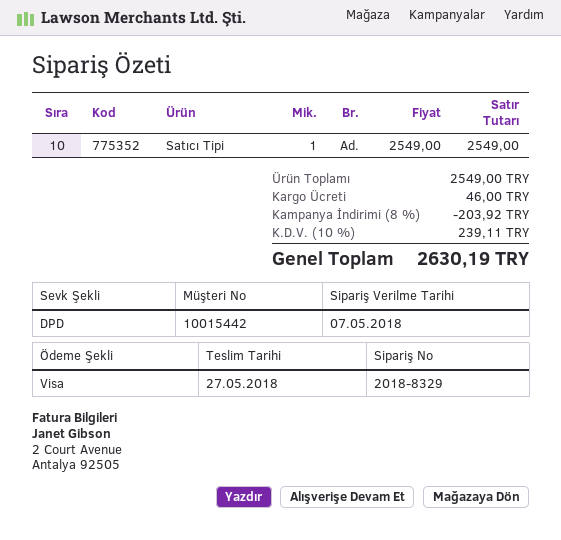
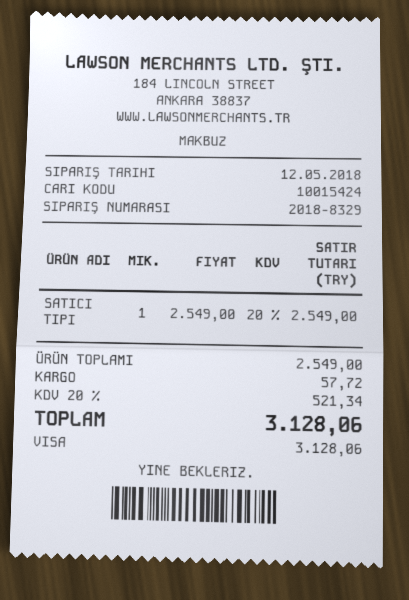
order date: 2018-05-07 -> 2018-05-12
customer number: 10015442 -> 10015424
discount: 8% = 203.92 -> none
shipping: 46.00 -> 57.72
tax: 10% = 239.11 -> 20% = 521.34
total: 2630.19 -> 3128.06

